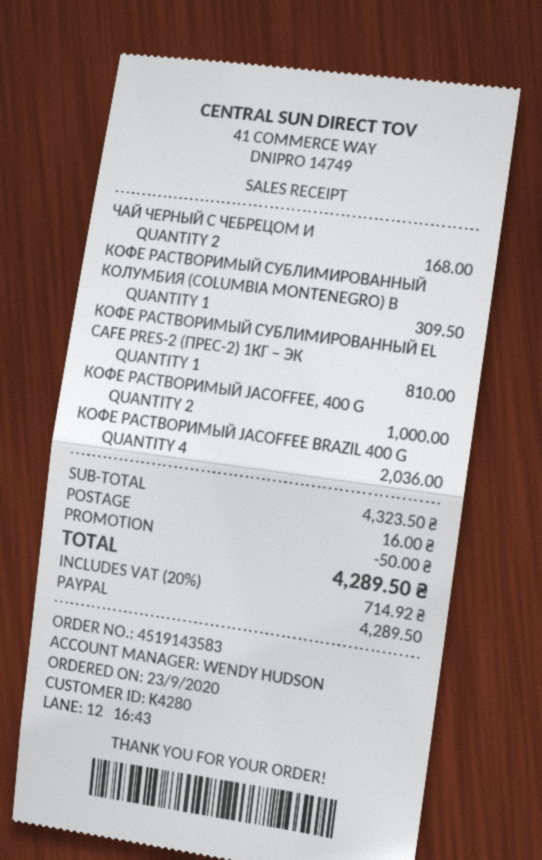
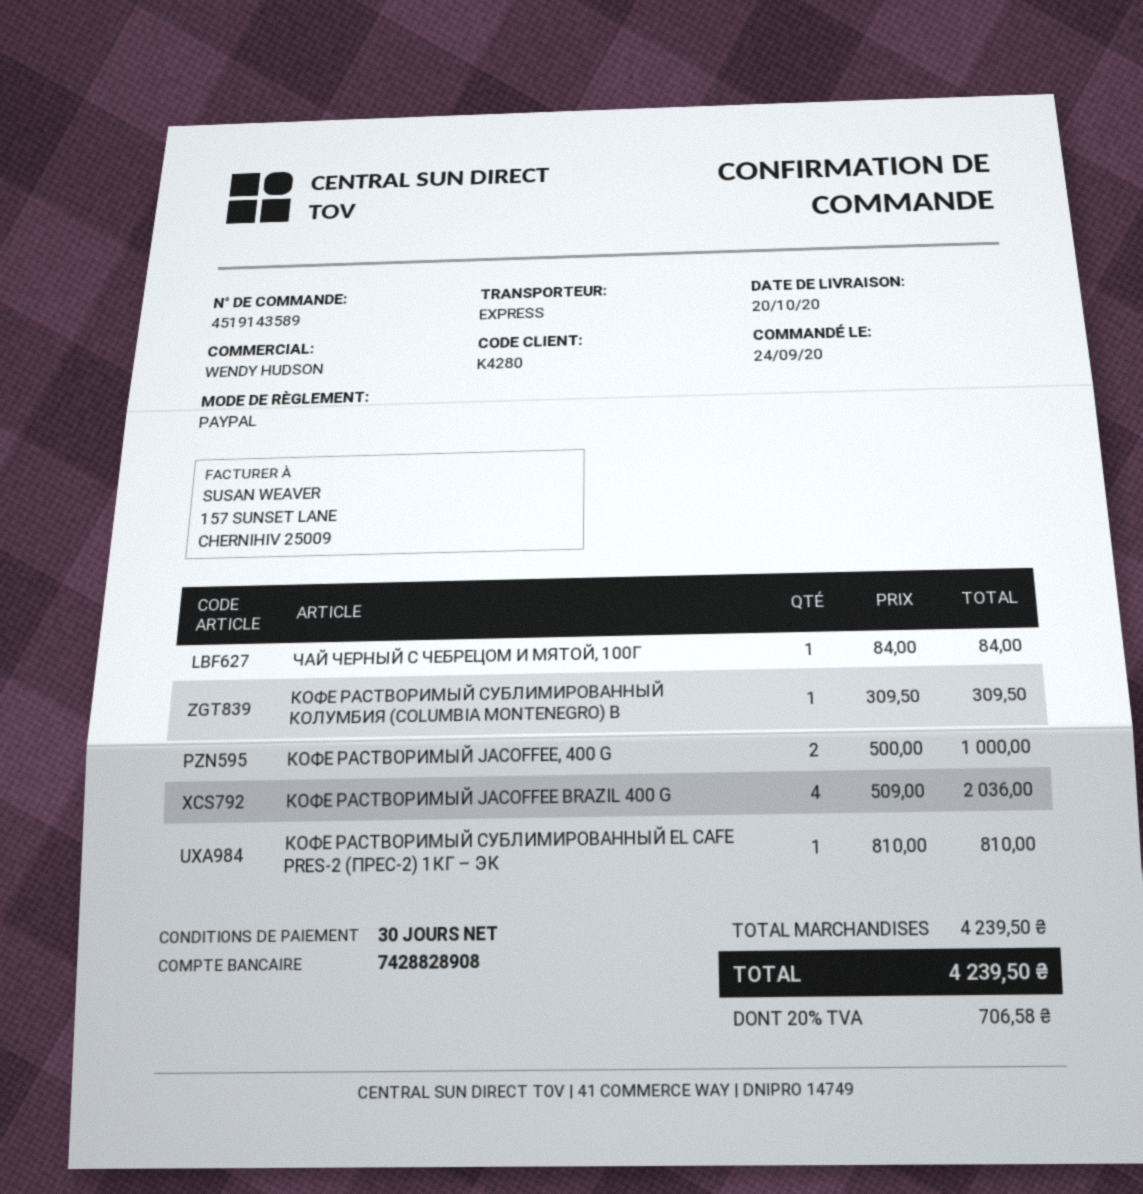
order number: 4519143583 -> 4519143589
order date: 2020-09-23 -> 2020-09-24
ЧАЙ ЧЕРНЫЙ С ЧЕБРЕЦОМ И: 2 for 168.00 -> 1 for 84.00
subtotal: 4323.50 -> 4239.50
discount: 50.00 -> none
shipping: 16.00 -> none
tax: 20% = 714.92 -> 20% = 706.58
total: 4289.50 -> 4239.50

